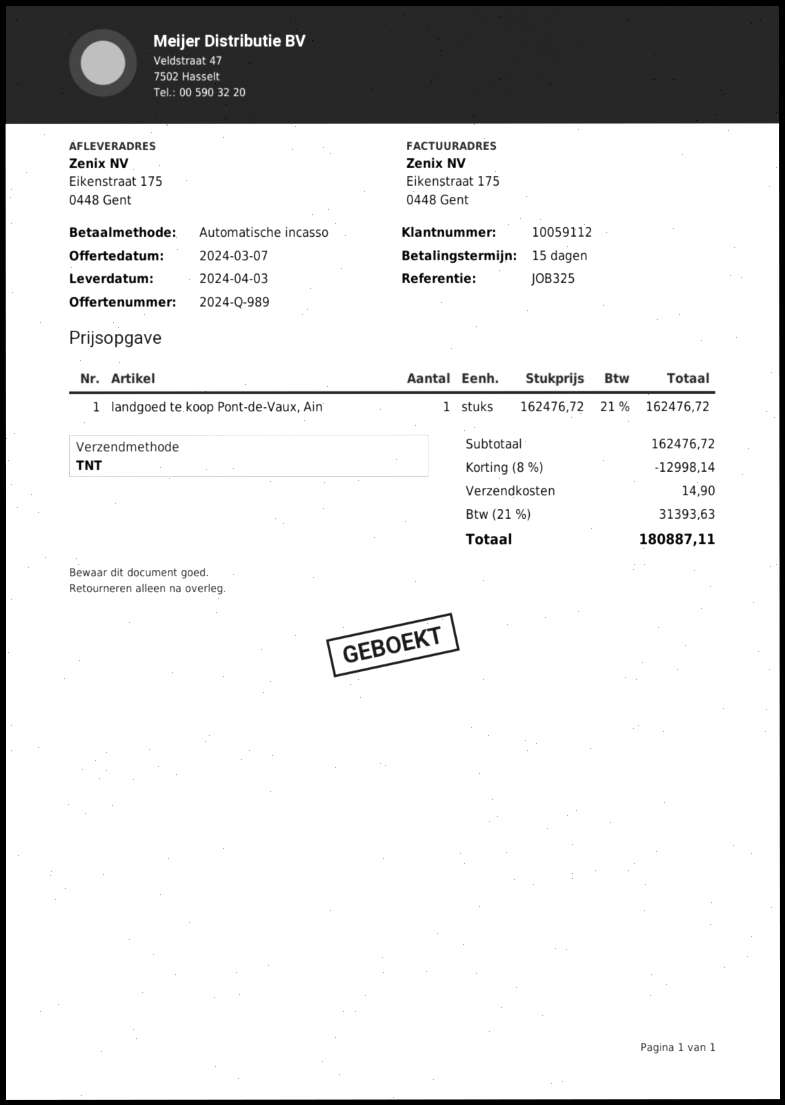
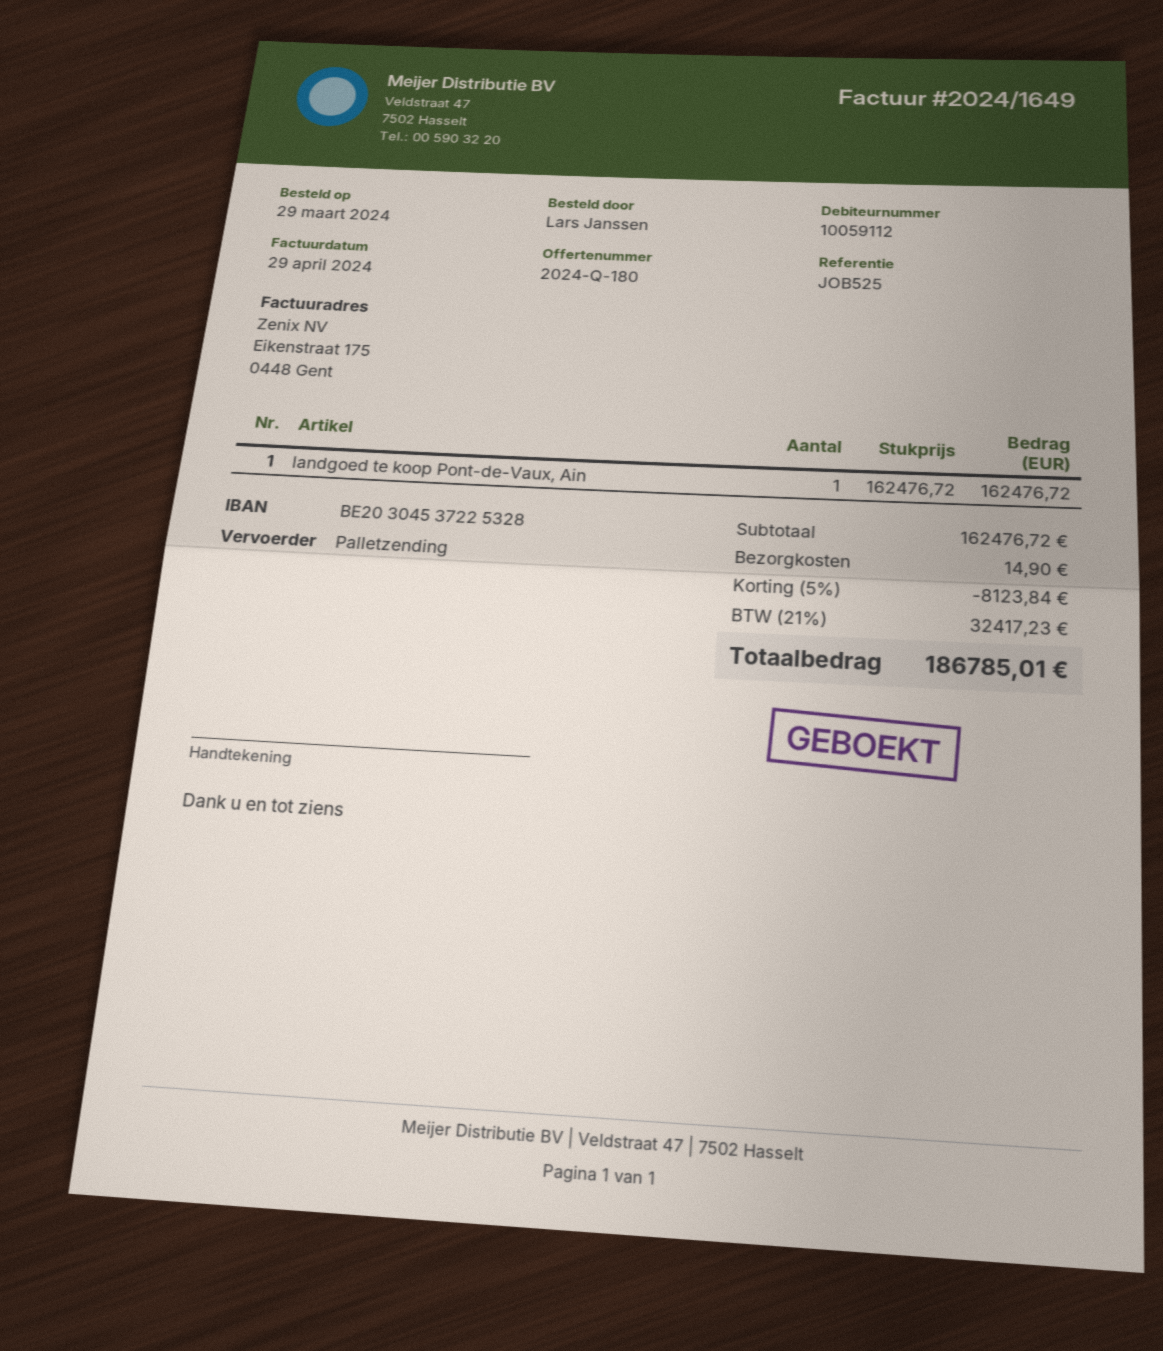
quote number: 2024-Q-989 -> 2024-Q-180
reference: JOB325 -> JOB525
shipping method: TNT -> pallet freight
discount: 8% = 12998.14 -> 5% = 8123.84
tax: 21% = 31393.63 -> 21% = 32417.23
total: 180887.11 -> 186785.01

